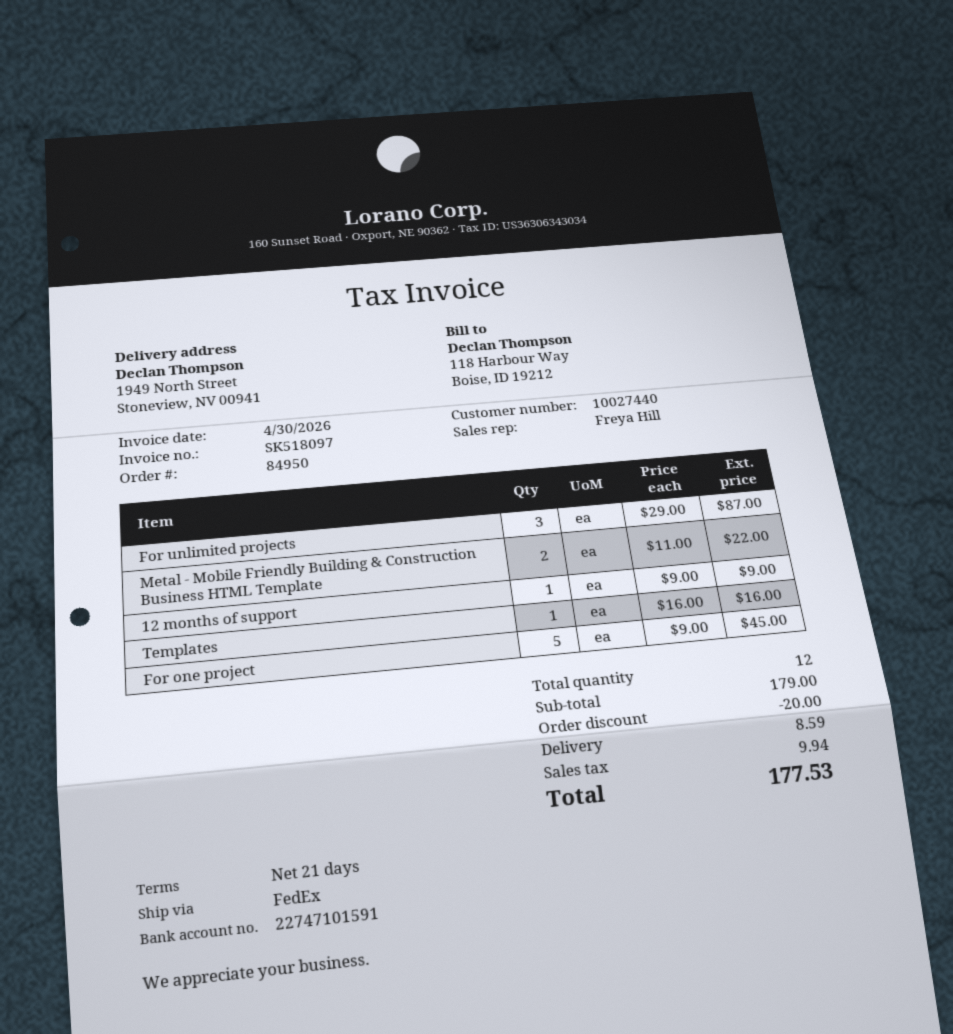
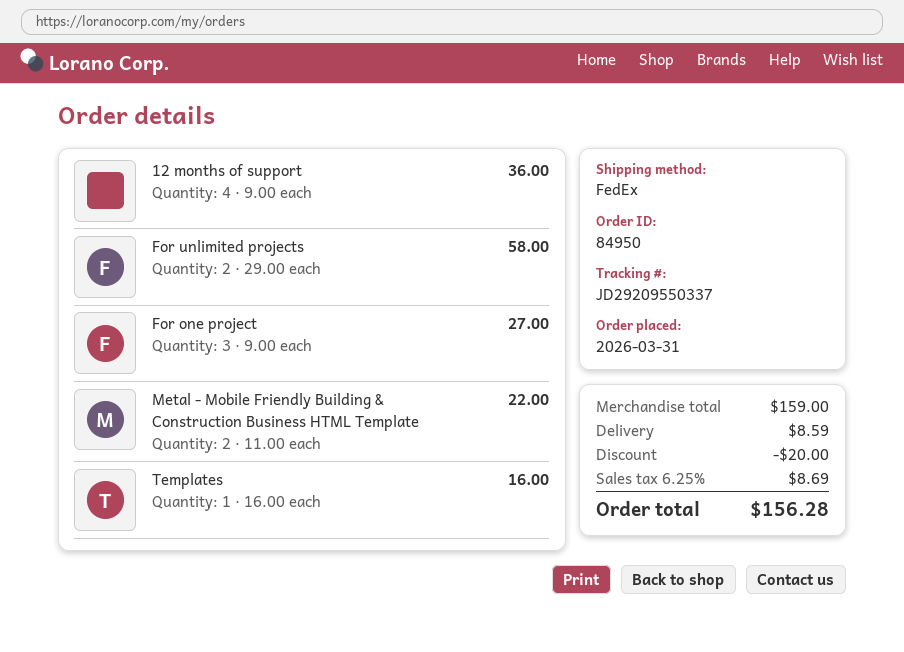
For unlimited projects: 3 x 29.00 = 87.00 -> 2 x 29.00 = 58.00
12 months of support: 1 x 9.00 = 9.00 -> 4 x 9.00 = 36.00
For one project: 5 x 9.00 = 45.00 -> 3 x 9.00 = 27.00
subtotal: 179.00 -> 159.00
tax: 9.94 -> 8.69
total: 177.53 -> 156.28

